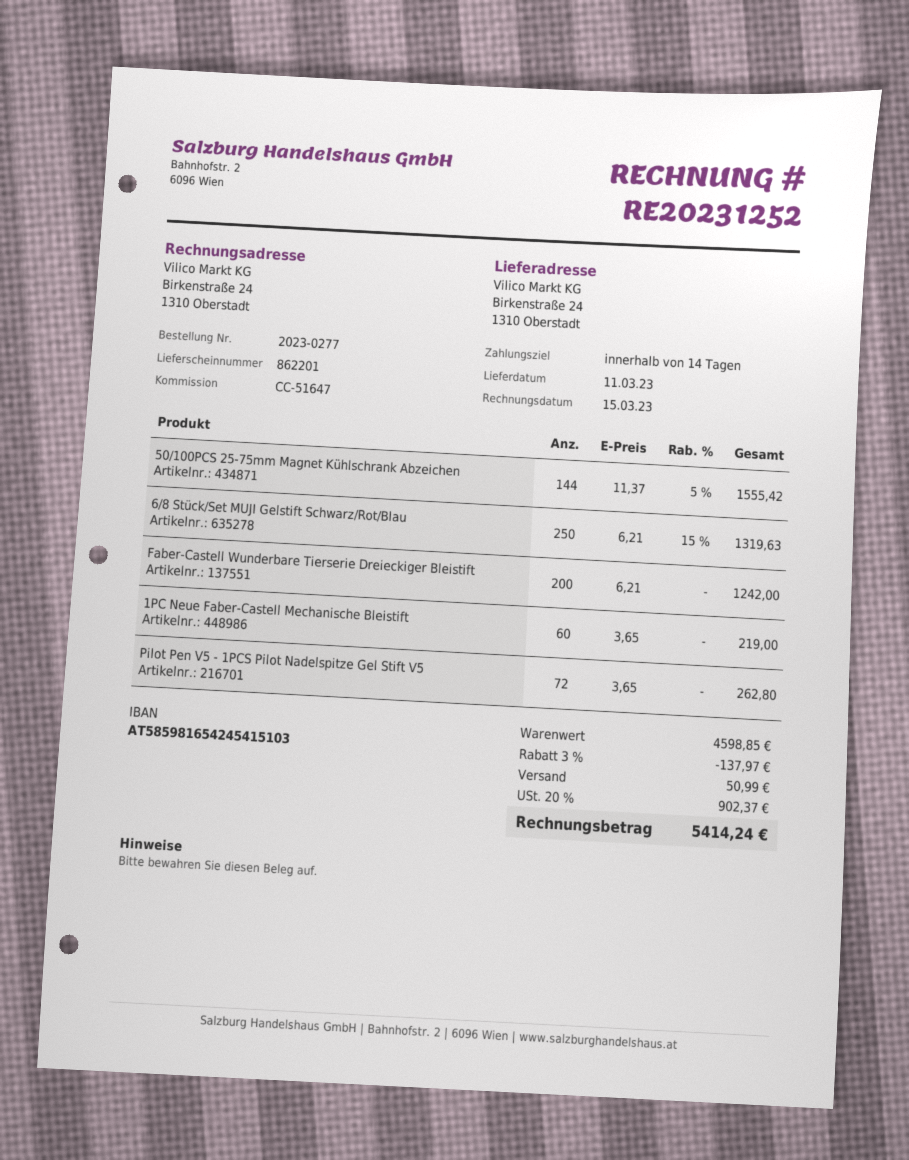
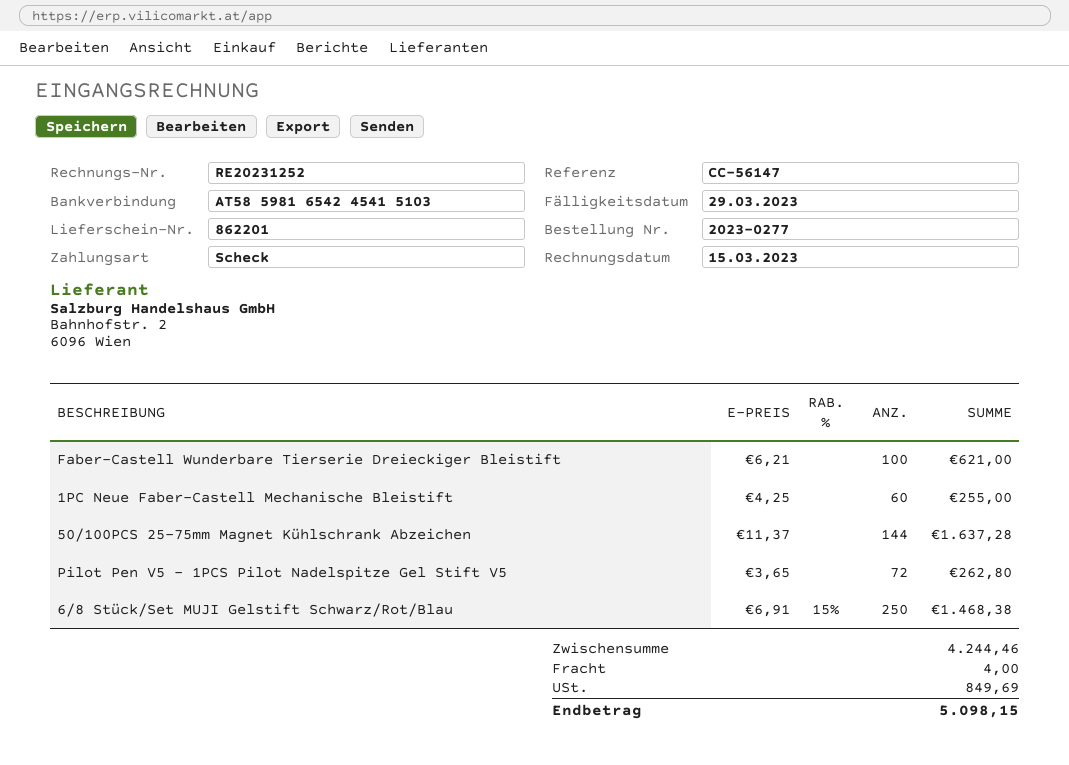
reference: CC-51647 -> CC-56147
50/100PCS 25-75mm Magnet Kühlschrank Abzeichen: 144 x 11.37 - 5% = 1555.42 -> 144 x 11.37 = 1637.28
6/8 Stück/Set MUJI Gelstift Schwarz/Rot/Blau: 250 x 6.21 - 15% = 1319.63 -> 250 x 6.91 - 15% = 1468.38
Faber-Castell Wunderbare Tierserie Dreieckiger Bleistift: 200 x 6.21 = 1242.00 -> 100 x 6.21 = 621.00
1PC Neue Faber-Castell Mechanische Bleistift: 60 x 3.65 = 219.00 -> 60 x 4.25 = 255.00
subtotal: 4598.85 -> 4244.46
discount: 3% = 137.97 -> none
shipping: 50.99 -> 4.00
tax: 902.37 -> 849.69
total: 5414.24 -> 5098.15

